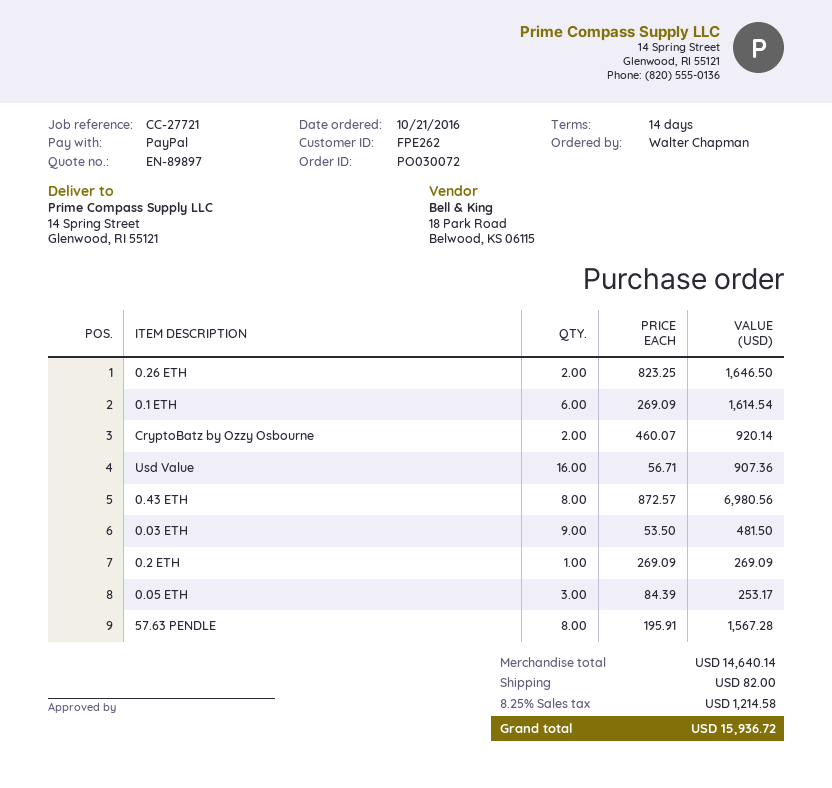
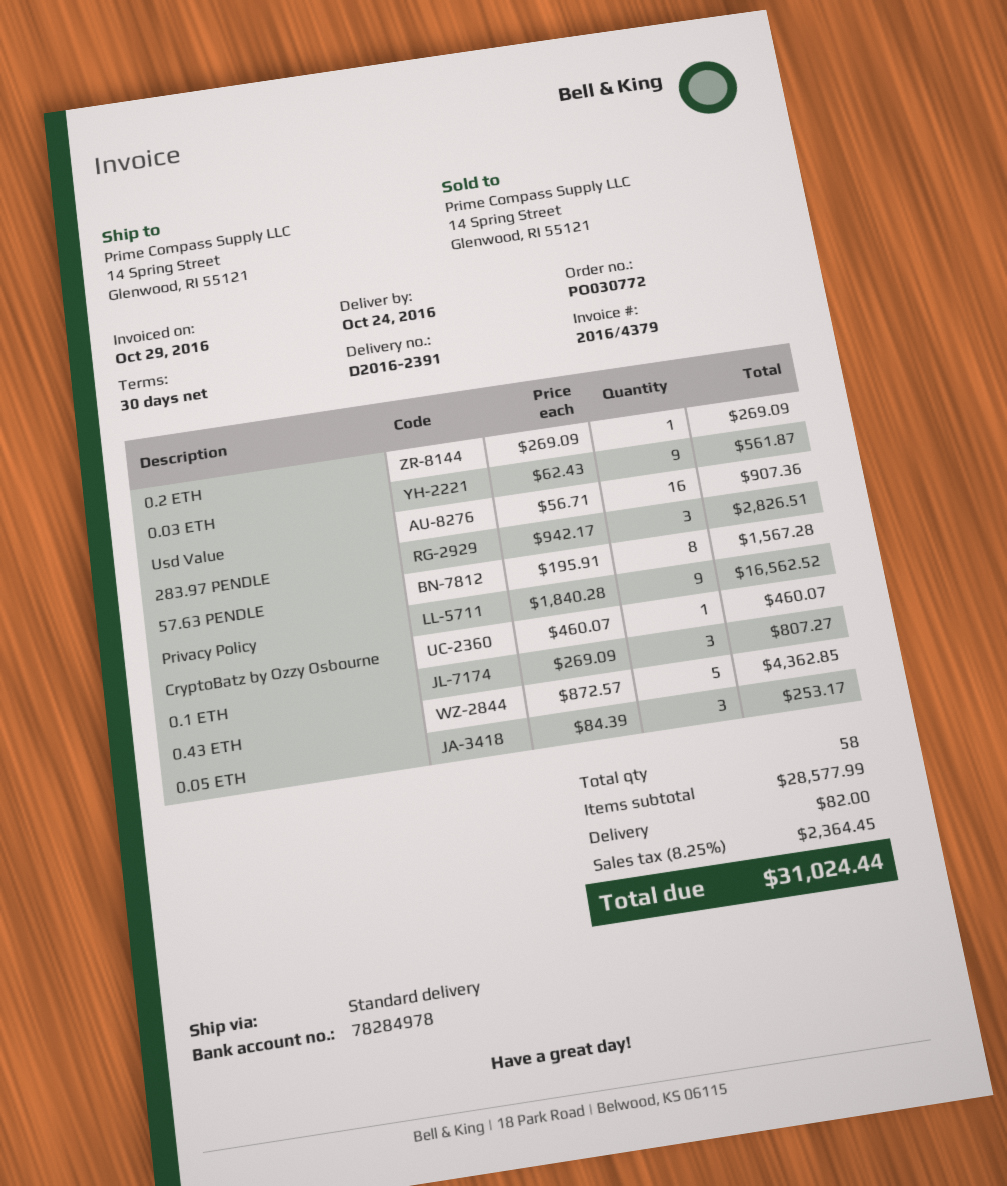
order number: PO030072 -> PO030772
payment terms: 14 days -> 30 days
0.26 ETH: 2 x 823.25 = 1646.50 -> none
0.1 ETH: 6 x 269.09 = 1614.54 -> 3 x 269.09 = 807.27
CryptoBatz by Ozzy Osbourne: 2 x 460.07 = 920.14 -> 1 x 460.07 = 460.07
0.43 ETH: 8 x 872.57 = 6980.56 -> 5 x 872.57 = 4362.85
0.03 ETH: 9 x 53.50 = 481.50 -> 9 x 62.43 = 561.87
283.97 PENDLE: none -> 3 x 942.17 = 2826.51
Privacy Policy: none -> 9 x 1840.28 = 16562.52
subtotal: 14640.14 -> 28577.99
tax: 8.25% = 1214.58 -> 8.25% = 2364.45
total: 15936.72 -> 31024.44

